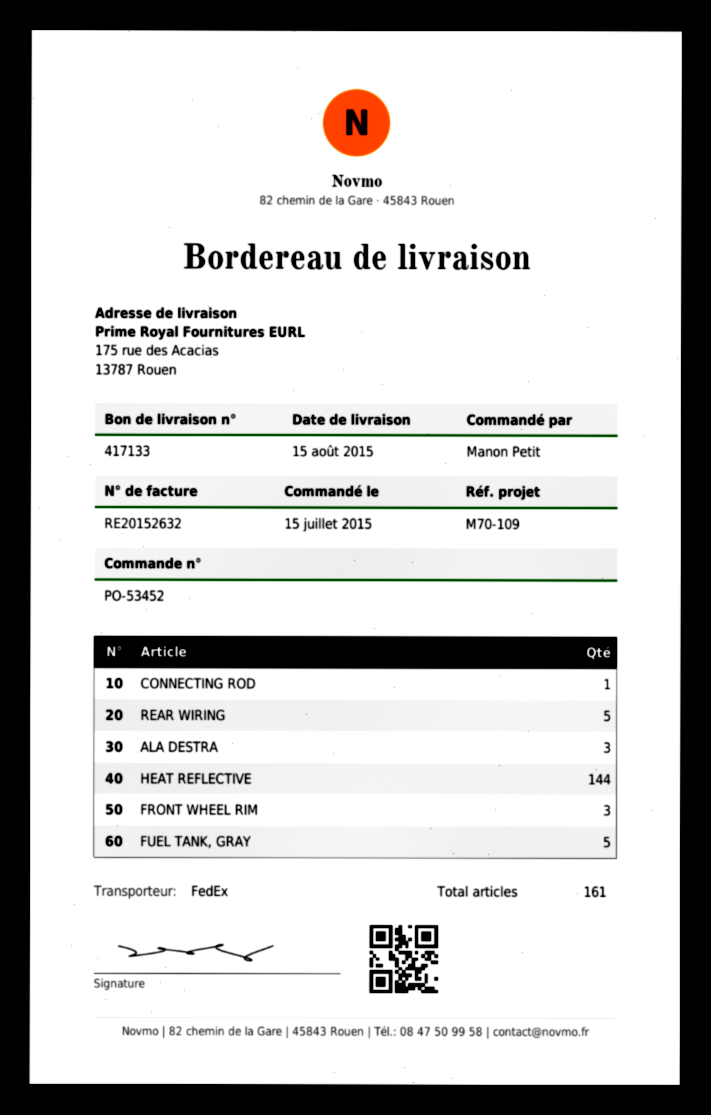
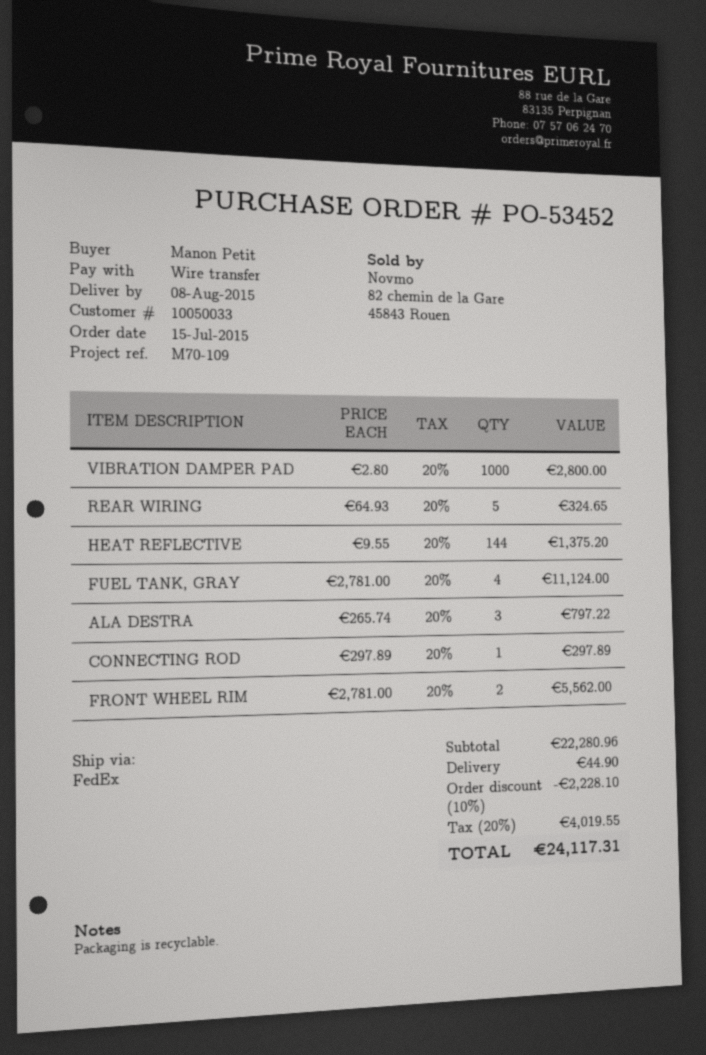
delivery date: 2015-08-15 -> 2015-08-08
FRONT WHEEL RIM: 3 -> 2
FUEL TANK, GRAY: 5 -> 4
VIBRATION DAMPER PAD: none -> 1000

